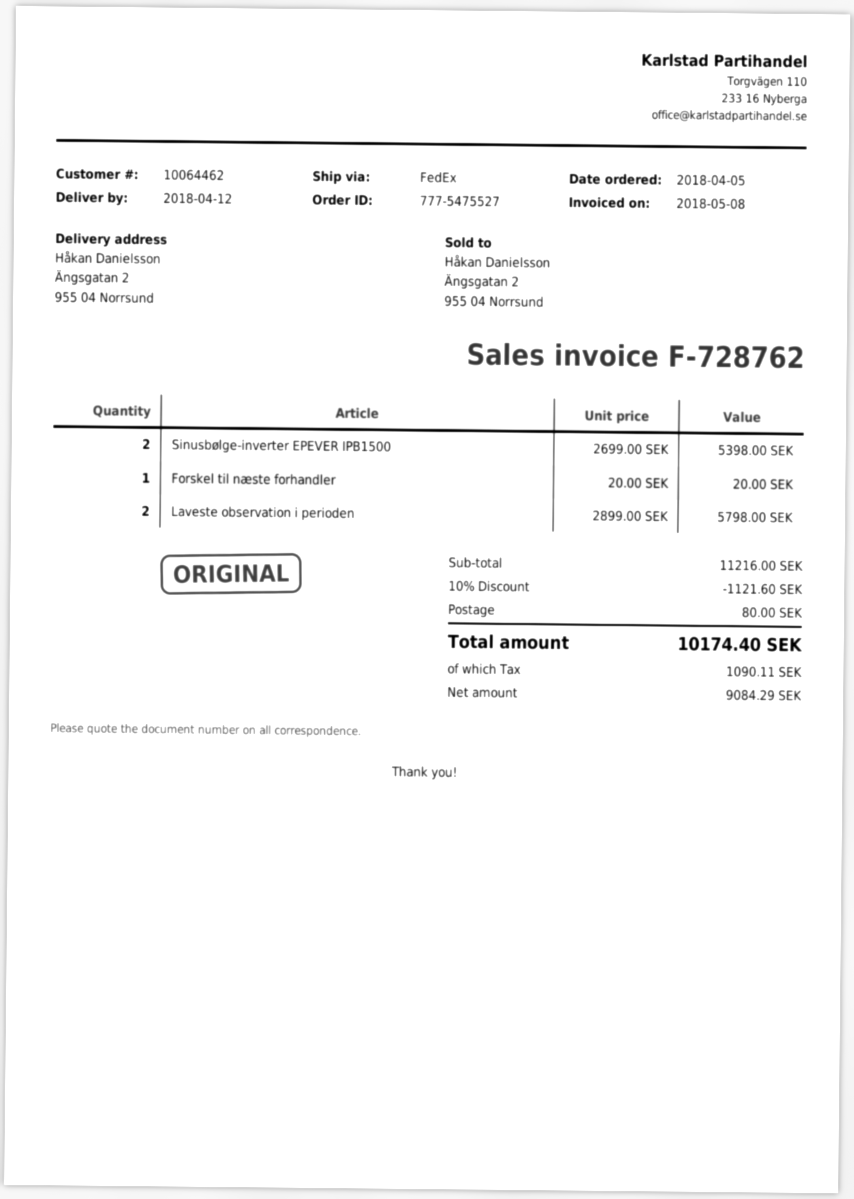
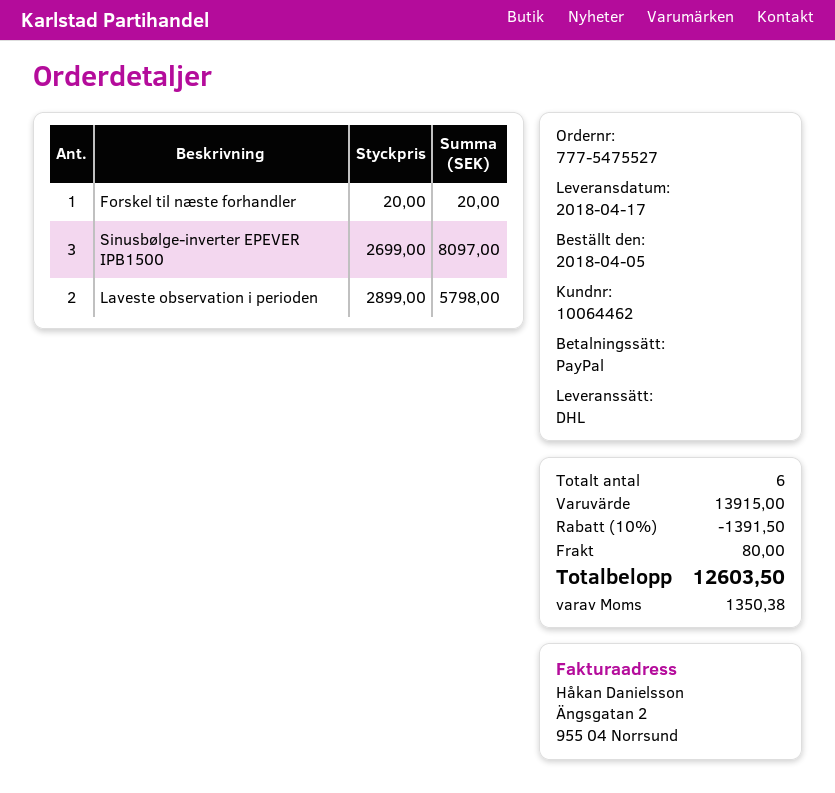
delivery date: 2018-04-12 -> 2018-04-17
shipping method: FedEx -> DHL
Sinusbølge-inverter EPEVER IPB1500: 2 x 2699.00 = 5398.00 -> 3 x 2699.00 = 8097.00
subtotal: 11216.00 -> 13915.00
discount: 10% = 1121.60 -> 10% = 1391.50
tax: 1090.11 -> 1350.38
total: 10174.40 -> 12603.50

